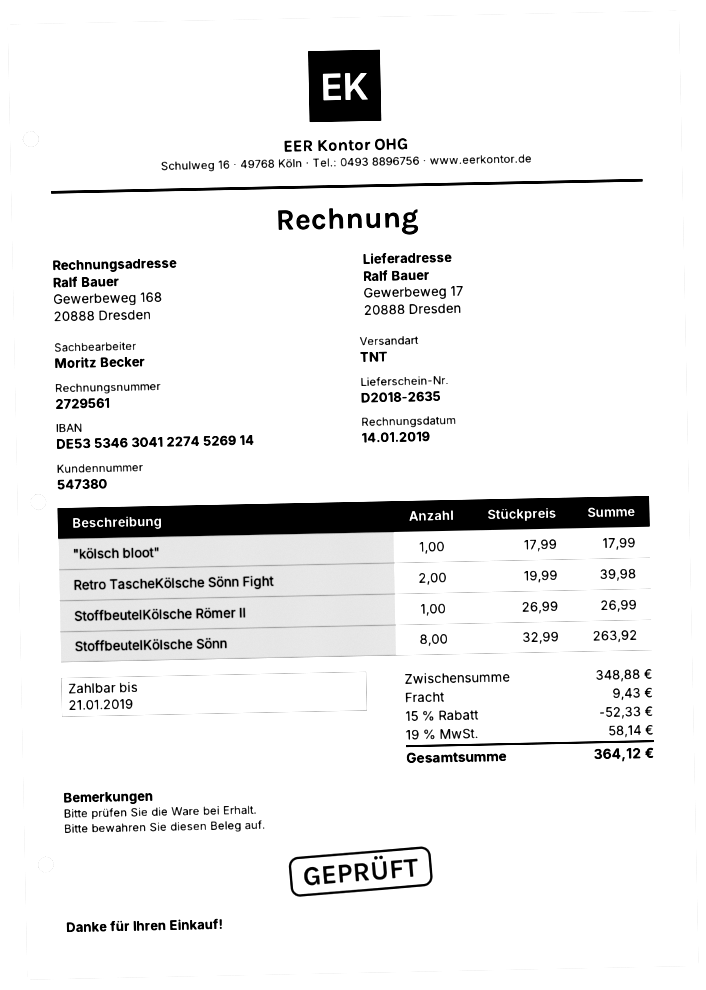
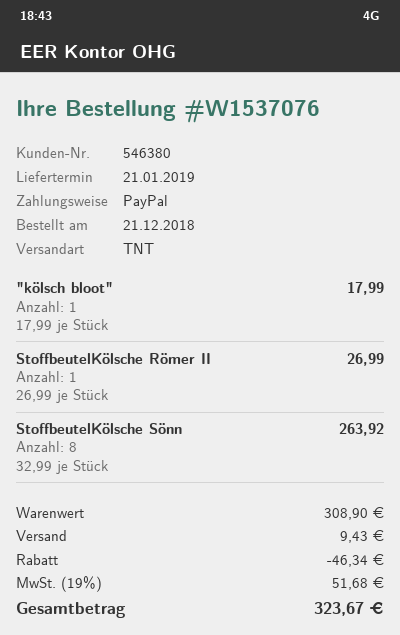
customer number: 547380 -> 546380
Retro TascheKölsche Sönn Fight: 2 x 19.99 = 39.98 -> none
subtotal: 348.88 -> 308.90
discount: 52.33 -> 46.34
tax: 19% = 58.14 -> 19% = 51.68
total: 364.12 -> 323.67

